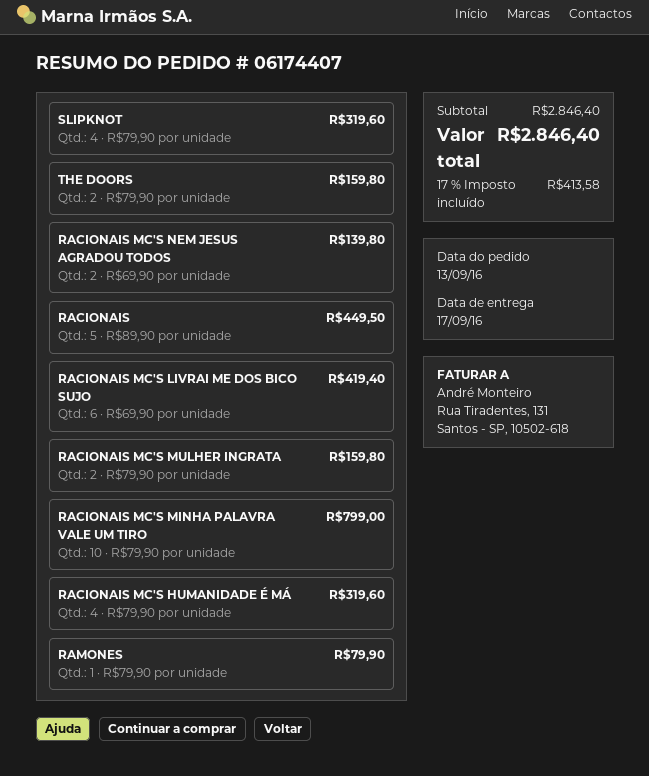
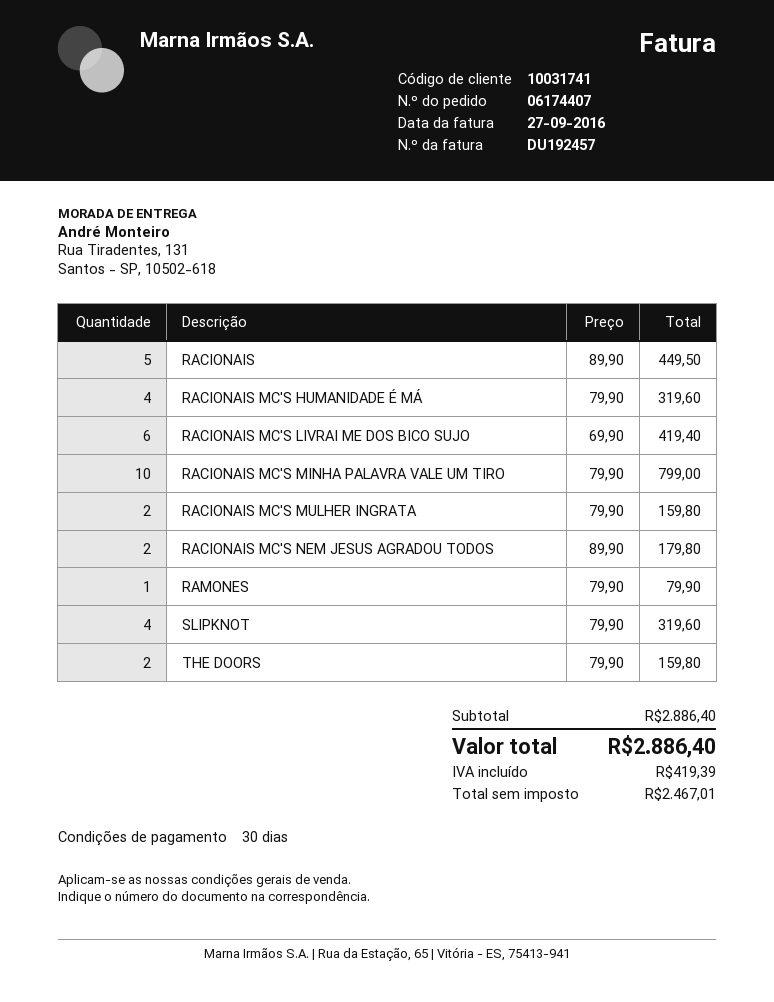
RACIONAIS MC'S NEM JESUS AGRADOU TODOS: 2 x 69.90 = 139.80 -> 2 x 89.90 = 179.80
subtotal: 2846.40 -> 2886.40
tax: 413.58 -> 419.39
total: 2846.40 -> 2886.40

